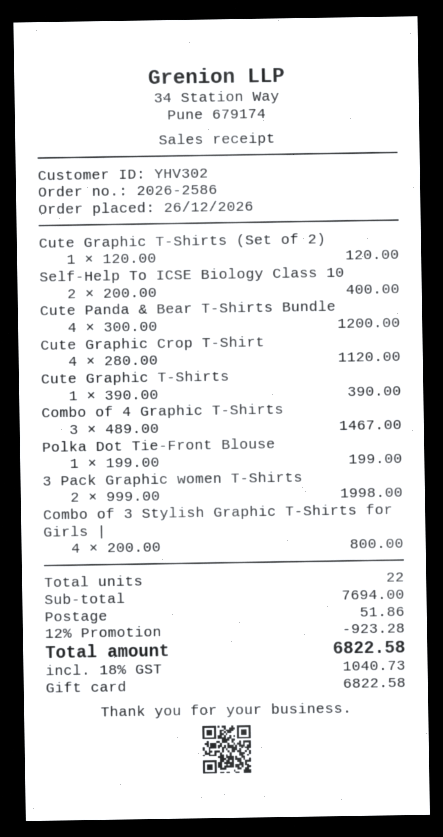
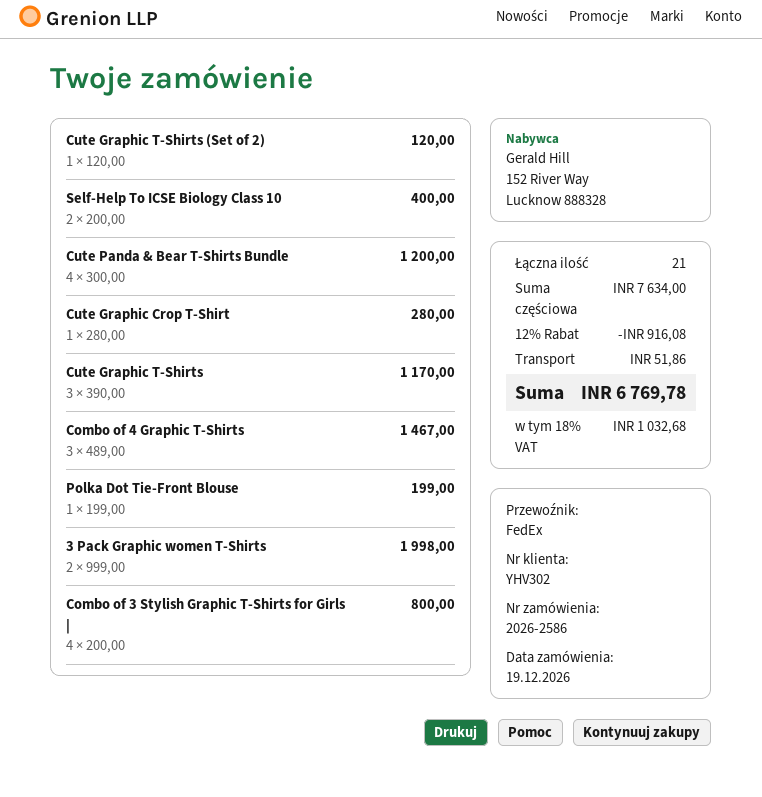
order date: 2026-12-26 -> 2026-12-19
Cute Graphic Crop T-Shirt: 4 x 280.00 = 1120.00 -> 1 x 280.00 = 280.00
Cute Graphic T-Shirts: 1 x 390.00 = 390.00 -> 3 x 390.00 = 1170.00
total quantity: 22 -> 21
subtotal: 7694.00 -> 7634.00
discount: 12% = 923.28 -> 12% = 916.08
tax: 18% = 1040.73 -> 18% = 1032.68
total: 6822.58 -> 6769.78

